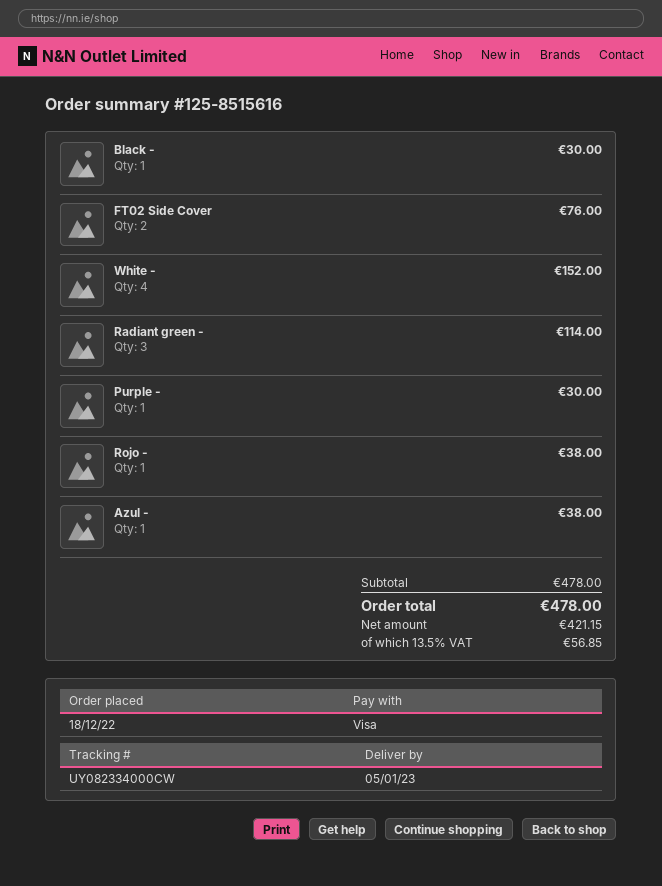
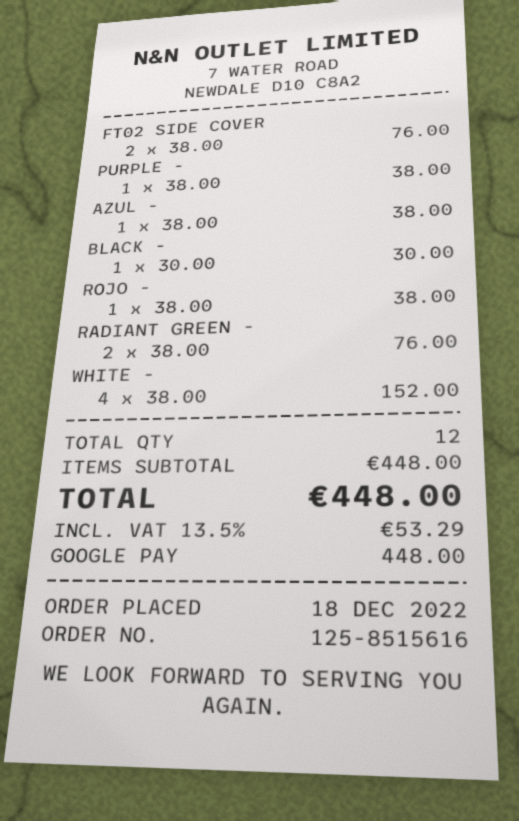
payment method: Visa -> Google Pay
Radiant green -: 3 for 114.00 -> 2 for 76.00
Purple -: 1 for 30.00 -> 1 for 38.00
subtotal: 478.00 -> 448.00
tax: 13.5% = 56.85 -> 13.5% = 53.29
total: 478.00 -> 448.00

